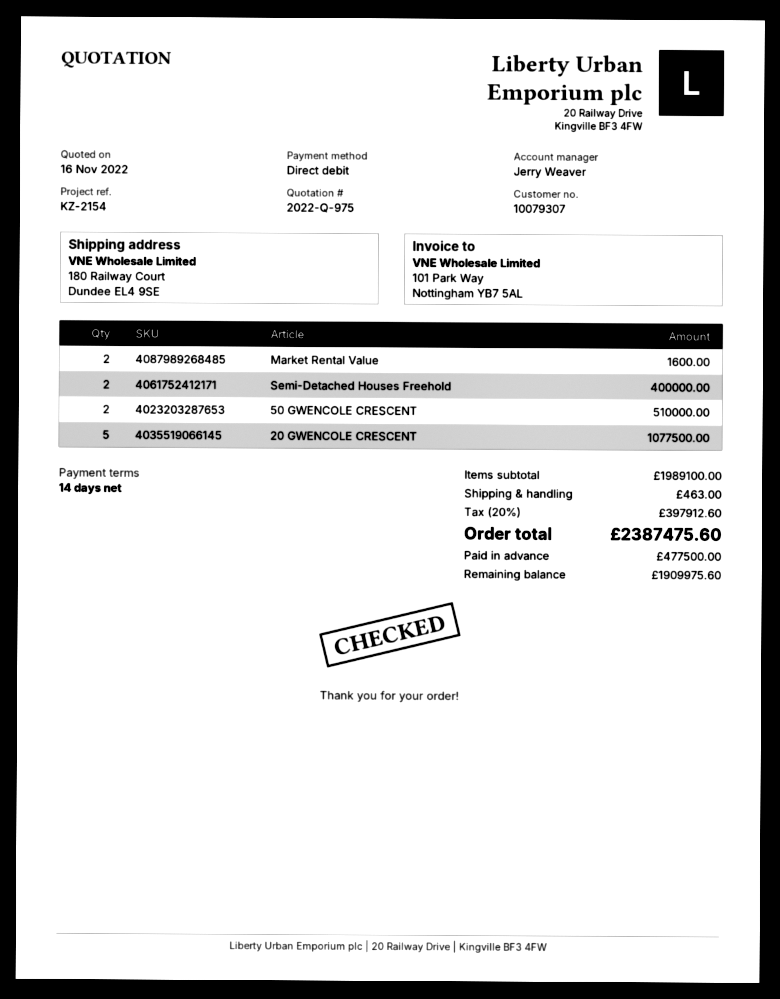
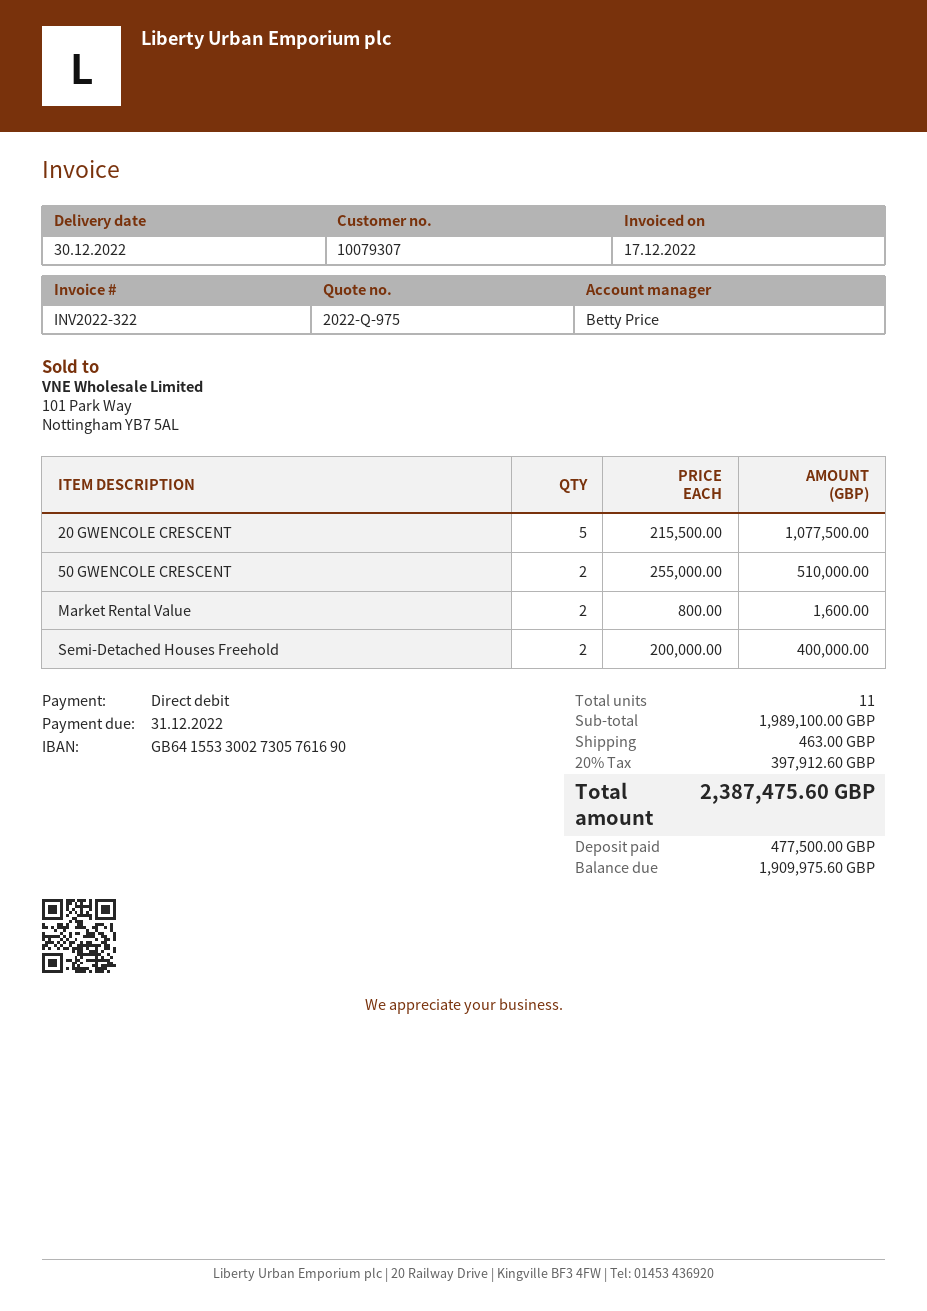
sales rep: Jerry Weaver -> Betty Price

